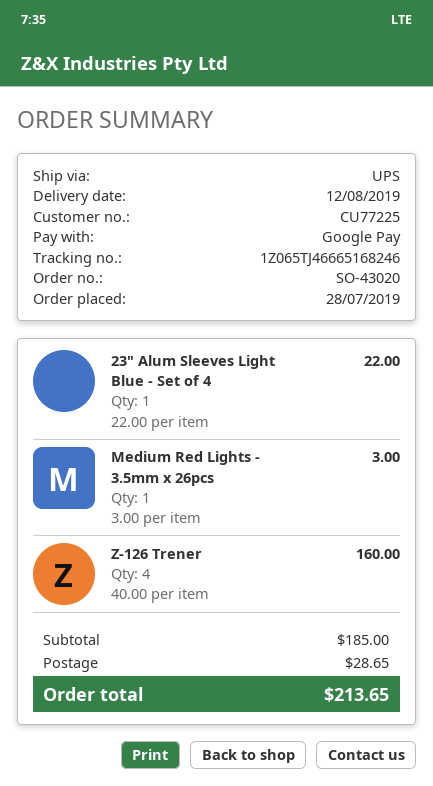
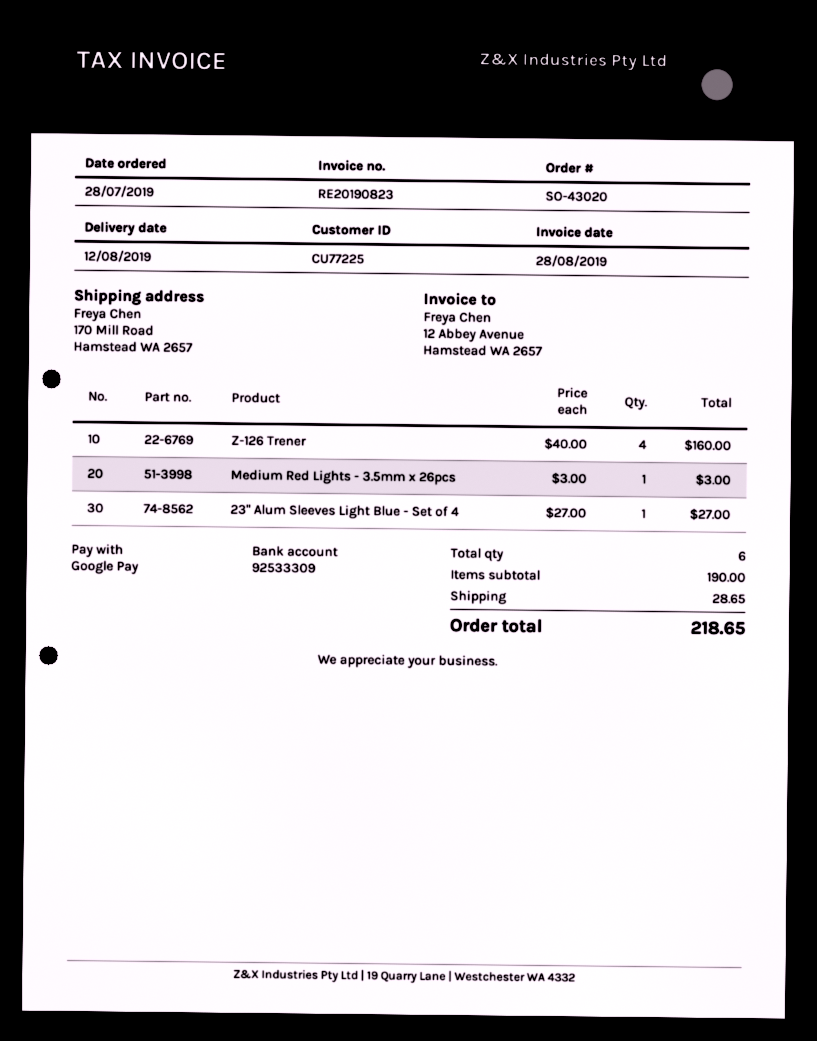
23" Alum Sleeves Light Blue - Set of 4: 1 x 22.00 = 22.00 -> 1 x 27.00 = 27.00
subtotal: 185.00 -> 190.00
total: 213.65 -> 218.65

